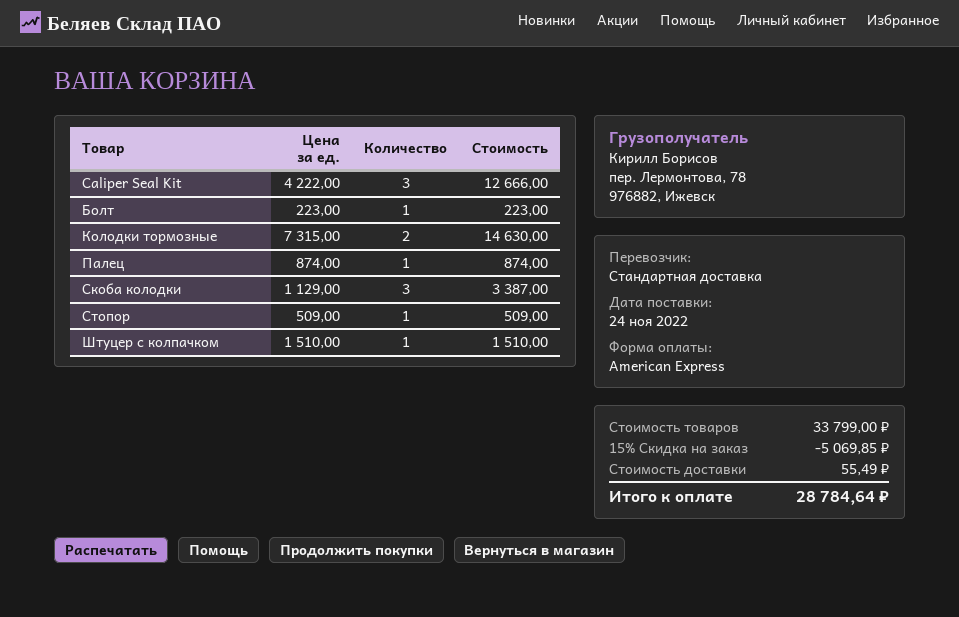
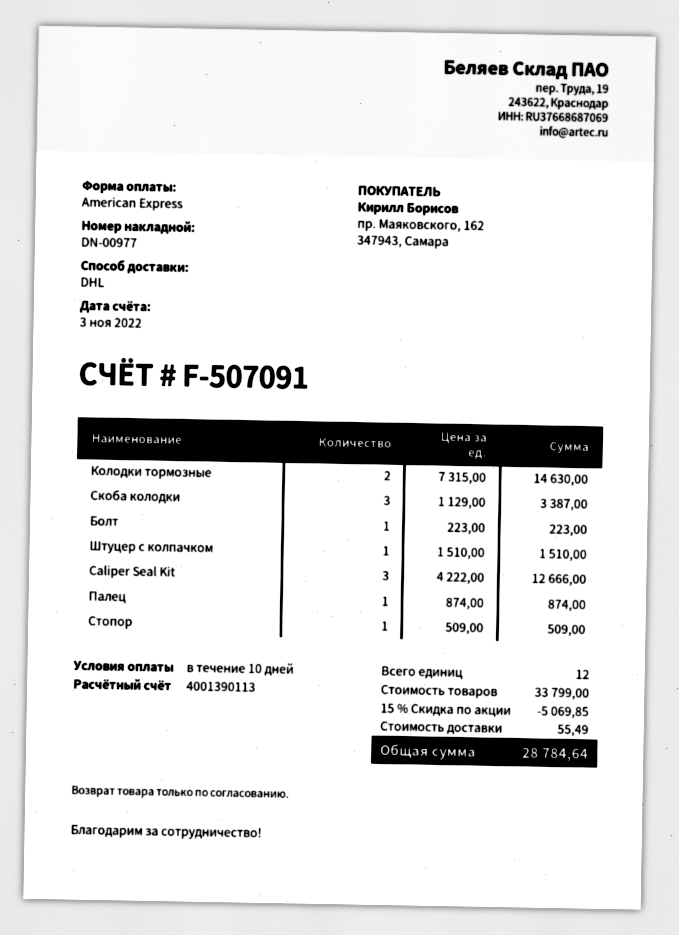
shipping method: standard -> DHL

